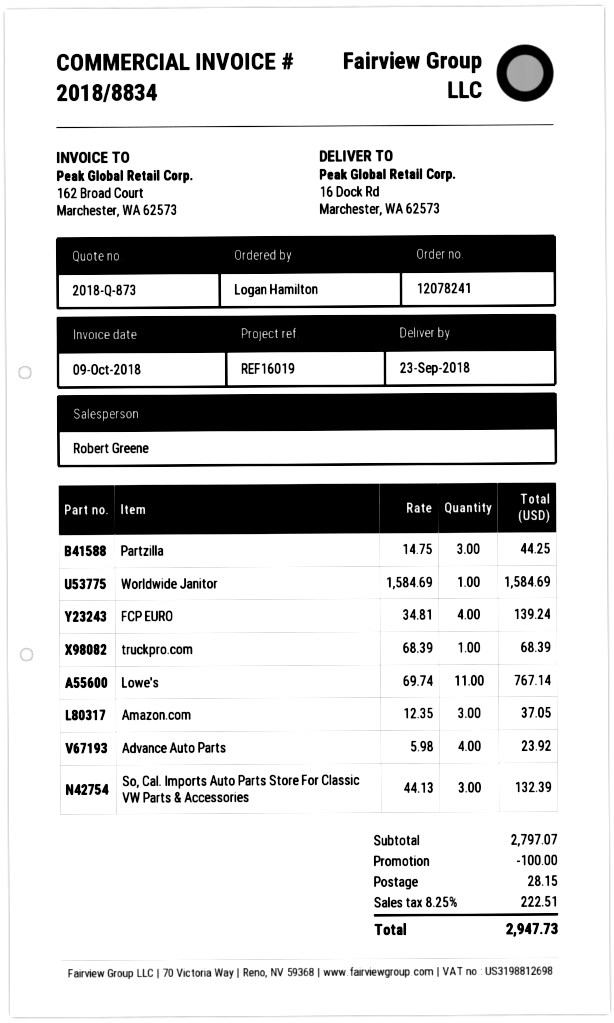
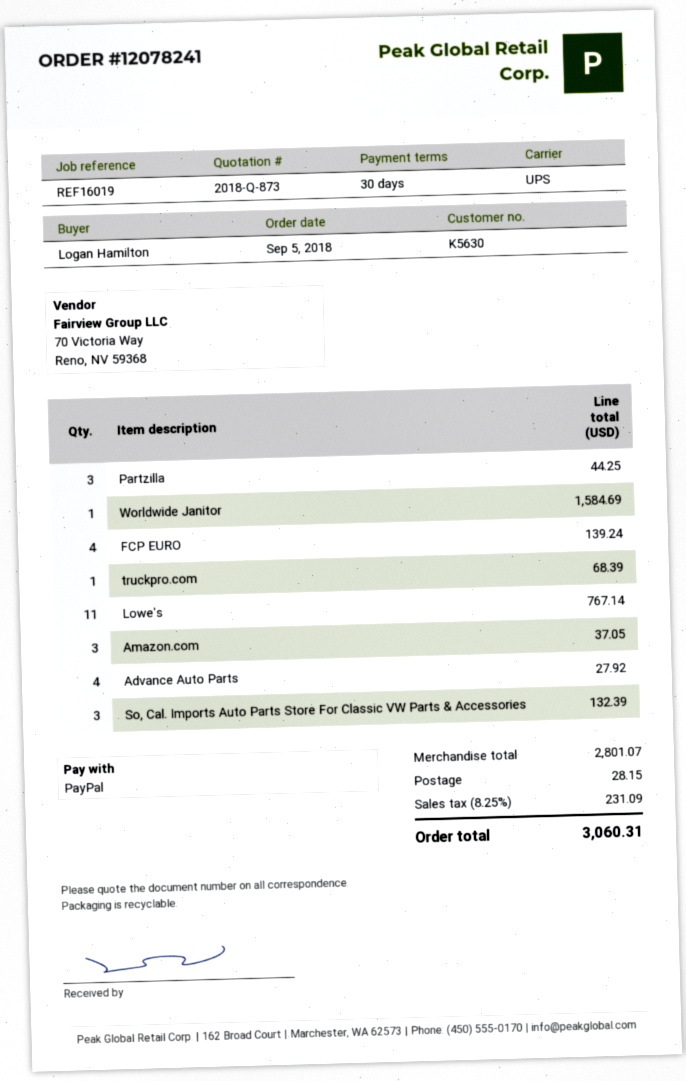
Advance Auto Parts: 4 for 23.92 -> 4 for 27.92
subtotal: 2797.07 -> 2801.07
discount: 100.00 -> none
tax: 8.25% = 222.51 -> 8.25% = 231.09
total: 2947.73 -> 3060.31

